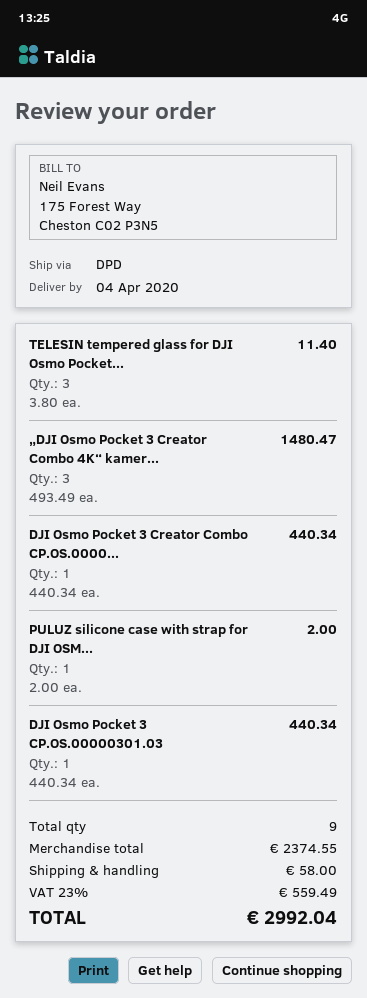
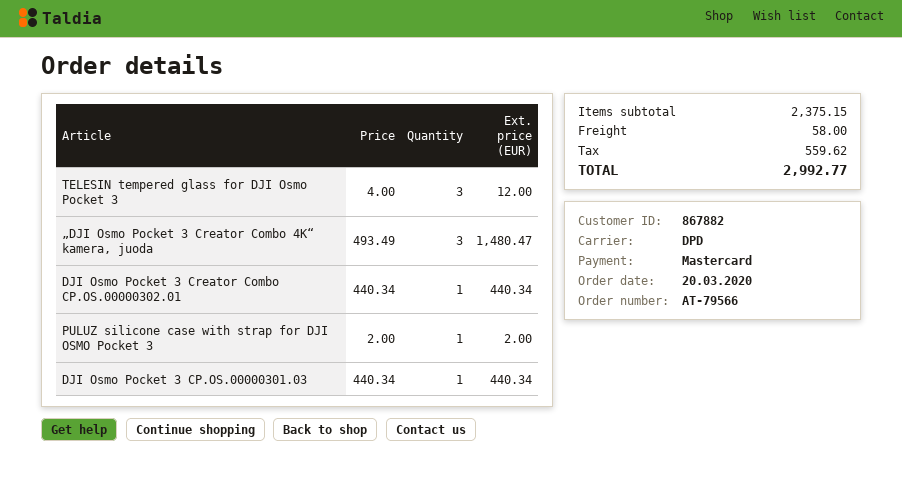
TELESIN tempered glass for DJI Osmo Pocket...: 3 x 3.80 = 11.40 -> 3 x 4.00 = 12.00
subtotal: 2374.55 -> 2375.15
tax: 559.49 -> 559.62
total: 2992.04 -> 2992.77

